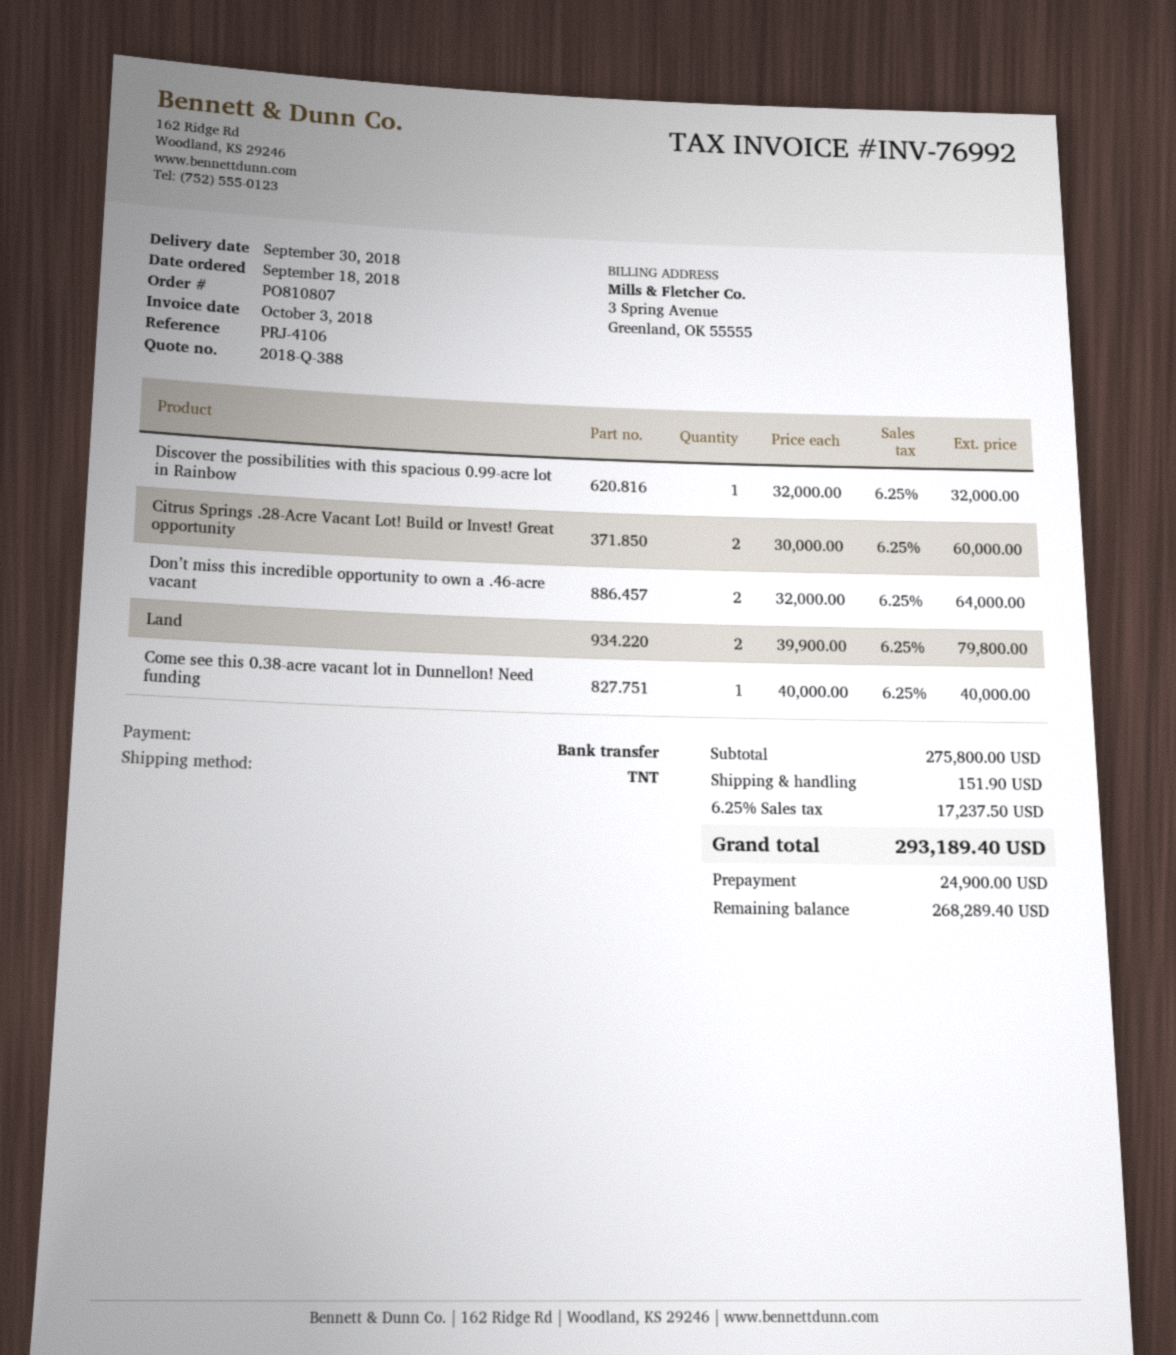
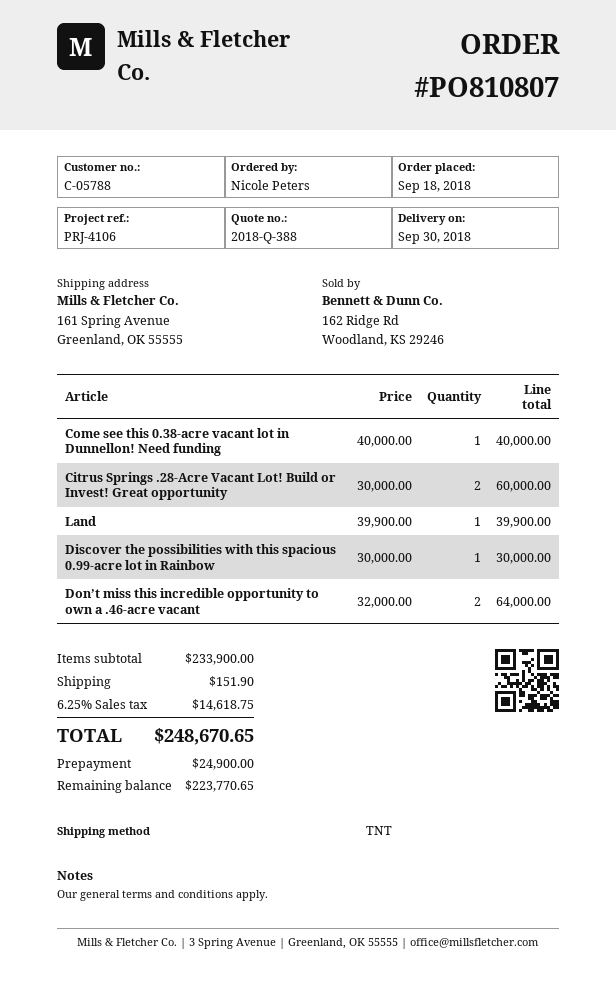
Discover the possibilities with this spacious 0.99-acre lot in Rainbow: 1 x 32000.00 = 32000.00 -> 1 x 30000.00 = 30000.00
Land: 2 x 39900.00 = 79800.00 -> 1 x 39900.00 = 39900.00
subtotal: 275800.00 -> 233900.00
tax: 6.25% = 17237.50 -> 6.25% = 14618.75
total: 293189.40 -> 248670.65
balance: 268289.40 -> 223770.65

